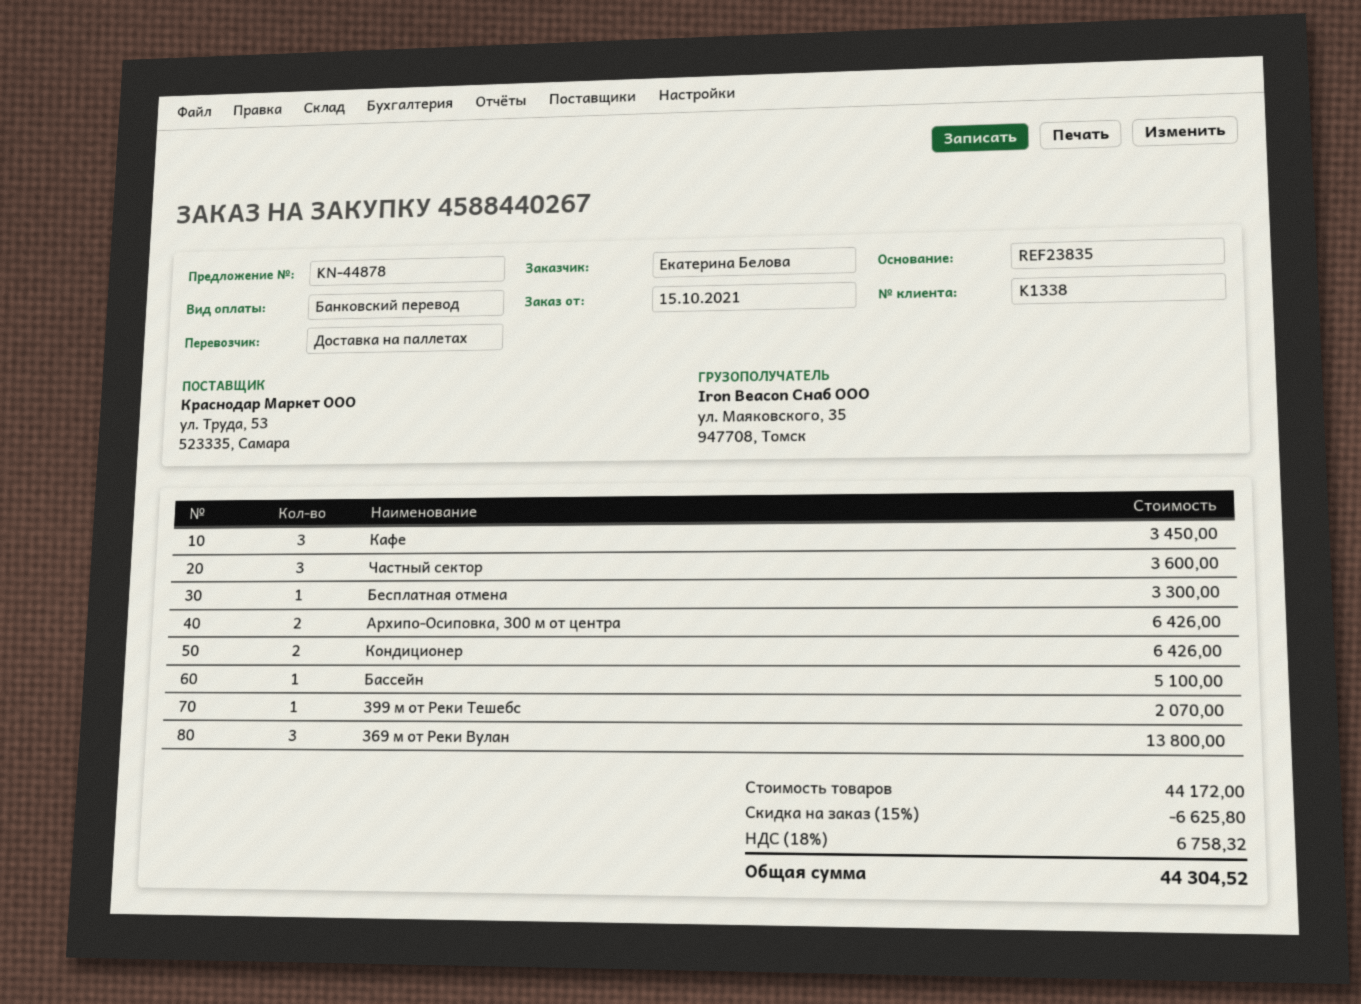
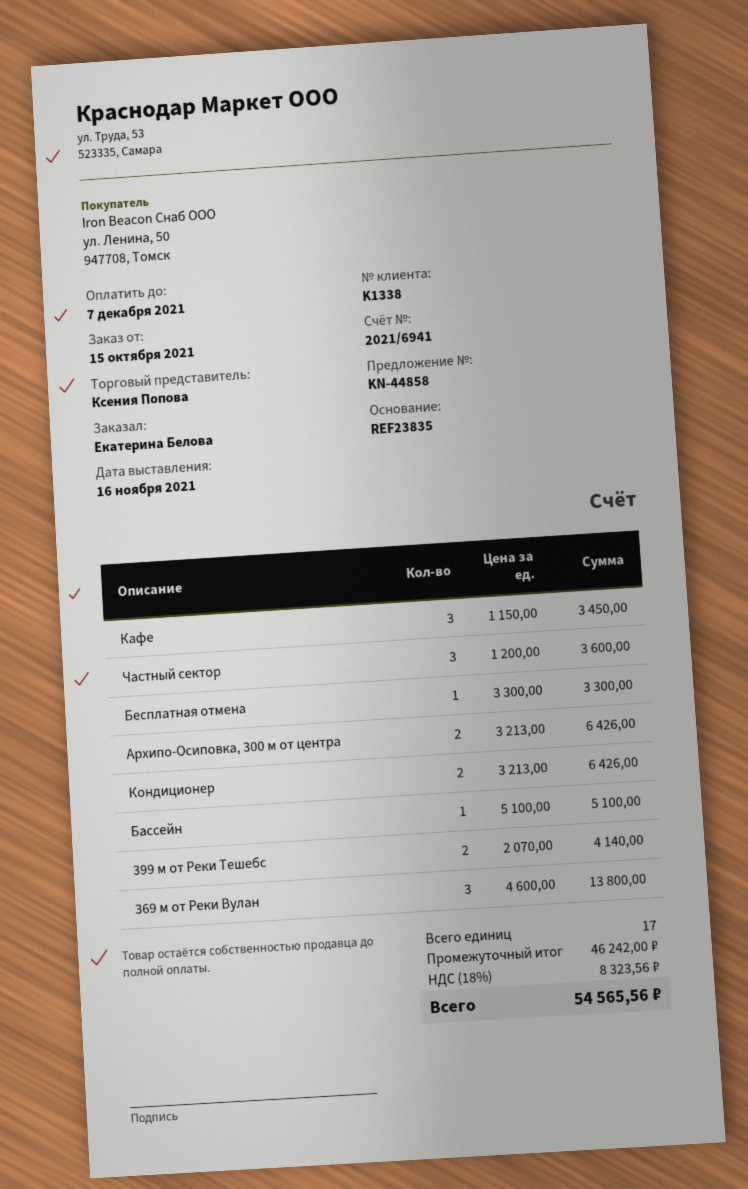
quote number: KN-44878 -> KN-44858
399 м от Реки Тешебс: 1 for 2070.00 -> 2 for 4140.00
subtotal: 44172.00 -> 46242.00
discount: 15% = 6625.80 -> none
tax: 18% = 6758.32 -> 18% = 8323.56
total: 44304.52 -> 54565.56

